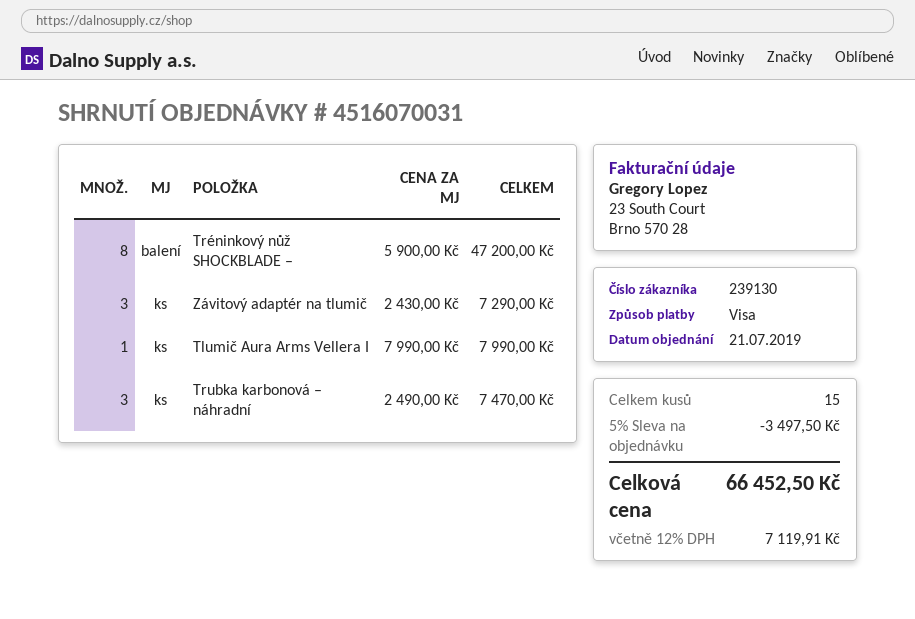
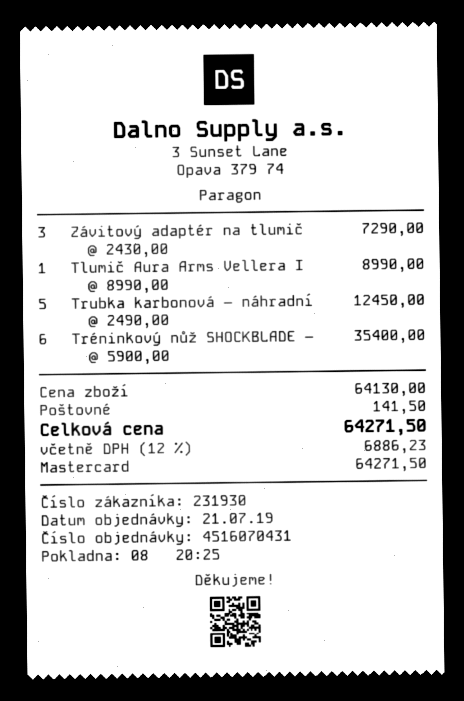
order number: 4516070031 -> 4516070431
customer number: 239130 -> 231930
payment method: Visa -> Mastercard
Tréninkový nůž SHOCKBLADE –: 8 x 5900.00 = 47200.00 -> 6 x 5900.00 = 35400.00
Tlumič Aura Arms Vellera I: 1 x 7990.00 = 7990.00 -> 1 x 8990.00 = 8990.00
Trubka karbonová – náhradní: 3 x 2490.00 = 7470.00 -> 5 x 2490.00 = 12450.00
discount: 5% = 3497.50 -> none
shipping: none -> 141.50
tax: 12% = 7119.91 -> 12% = 6886.23
total: 66452.50 -> 64271.50

